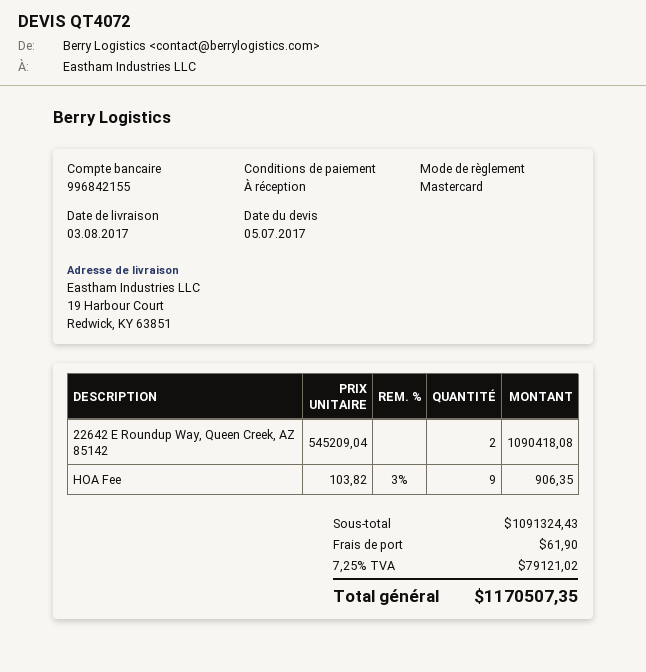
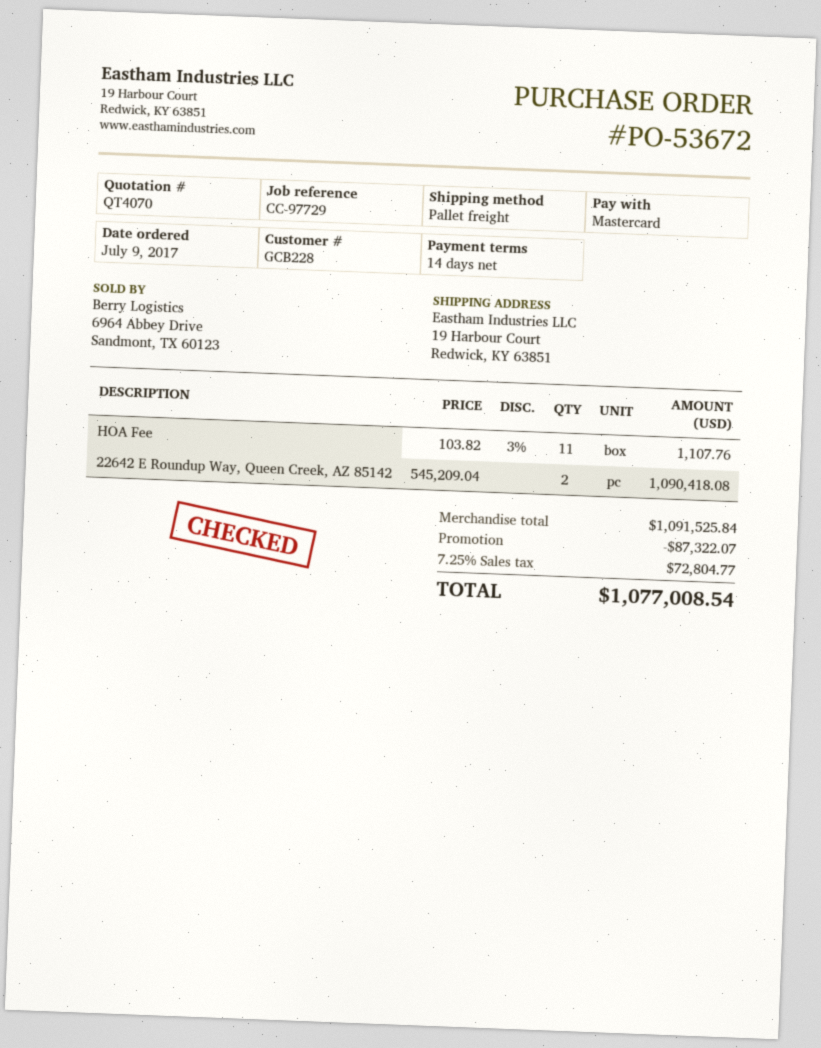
quote number: QT4072 -> QT4070
payment terms: on receipt -> 14 days
HOA Fee: 9 x 103.82 - 3% = 906.35 -> 11 x 103.82 - 3% = 1107.76
subtotal: 1091324.43 -> 1091525.84
discount: none -> 87322.07
shipping: 61.90 -> none
tax: 7.25% = 79121.02 -> 7.25% = 72804.77
total: 1170507.35 -> 1077008.54

